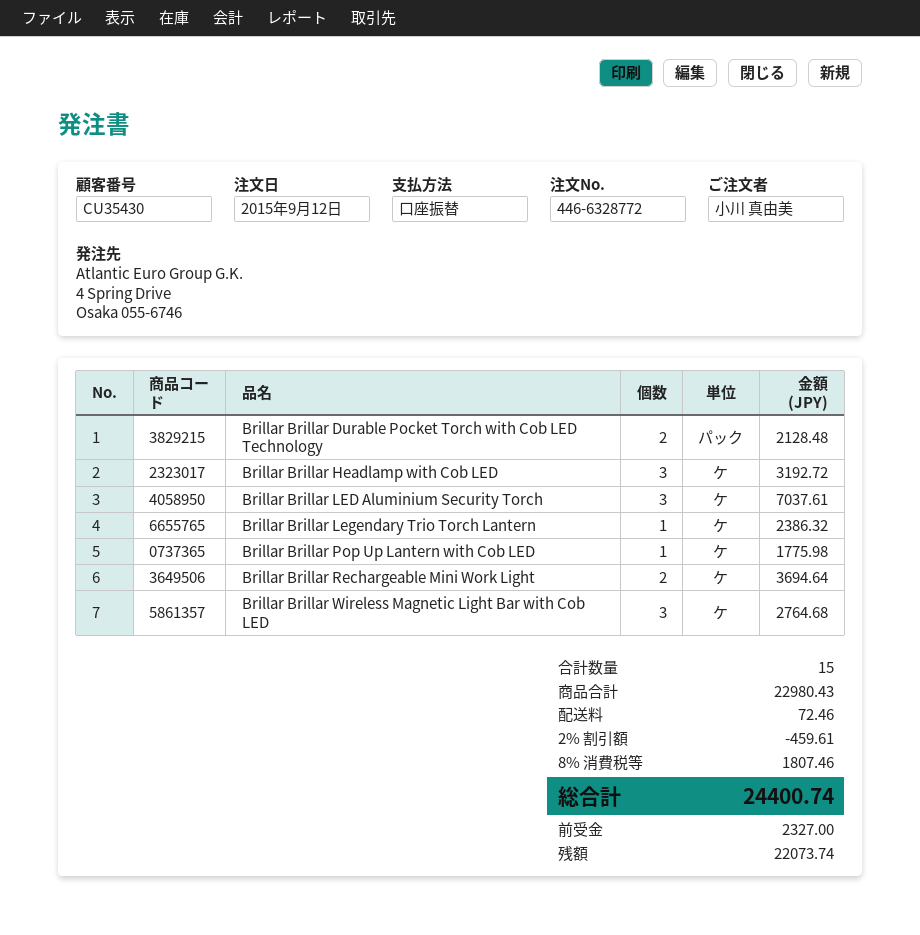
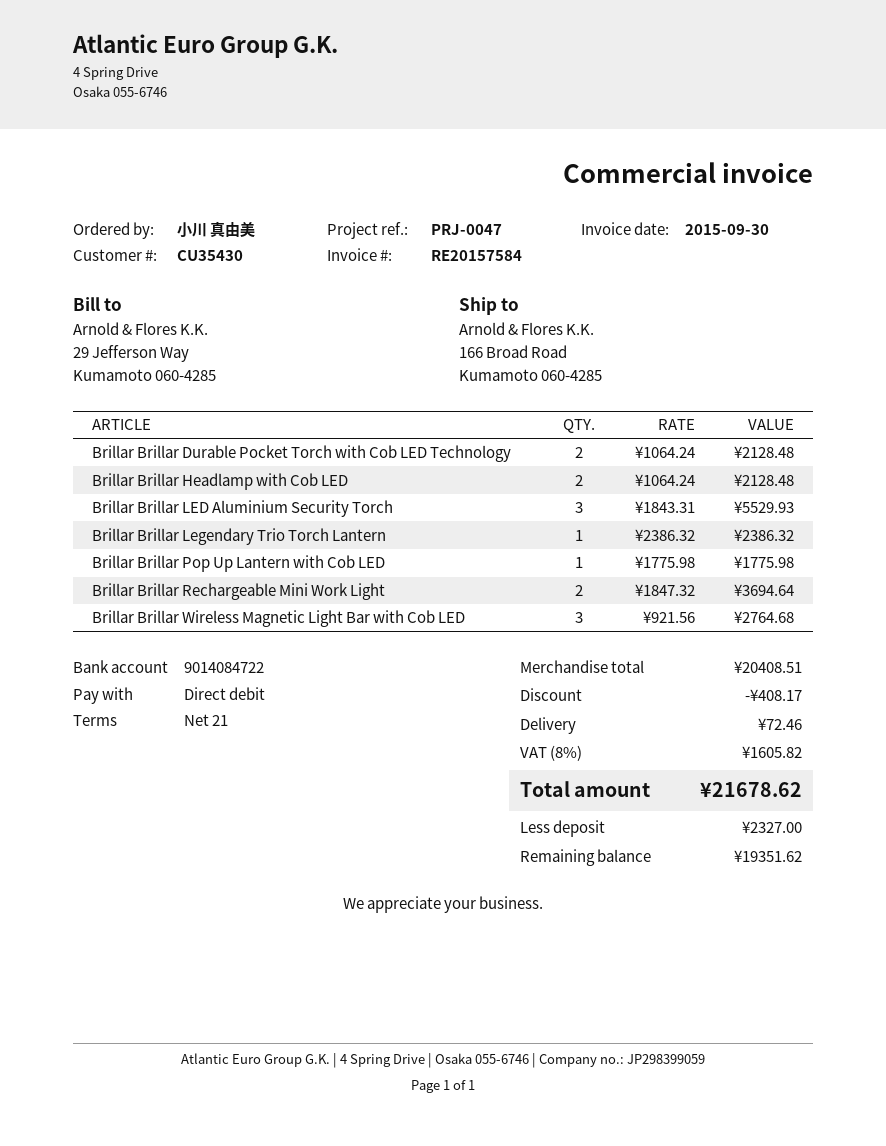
Brillar Brillar Headlamp with Cob LED: 3 for 3192.72 -> 2 for 2128.48
Brillar Brillar LED Aluminium Security Torch: 3 for 7037.61 -> 3 for 5529.93
subtotal: 22980.43 -> 20408.51
discount: 459.61 -> 408.17
tax: 8% = 1807.46 -> 8% = 1605.82
total: 24400.74 -> 21678.62
balance: 22073.74 -> 19351.62

